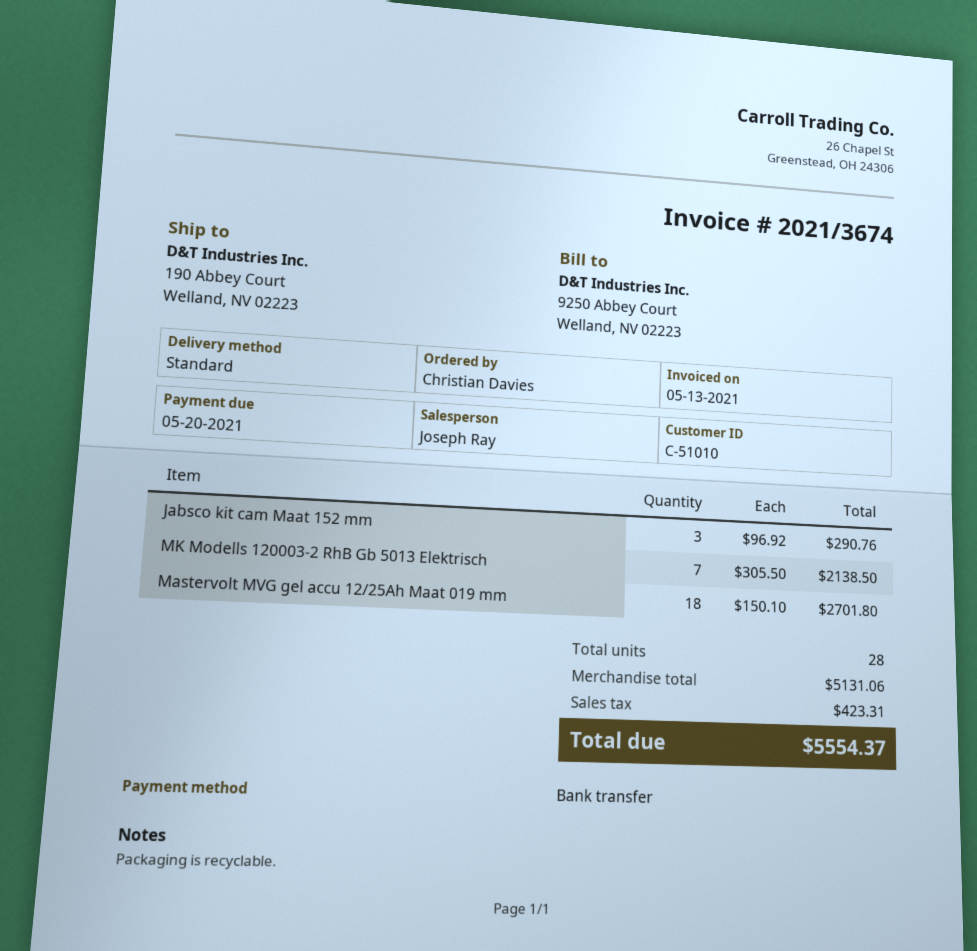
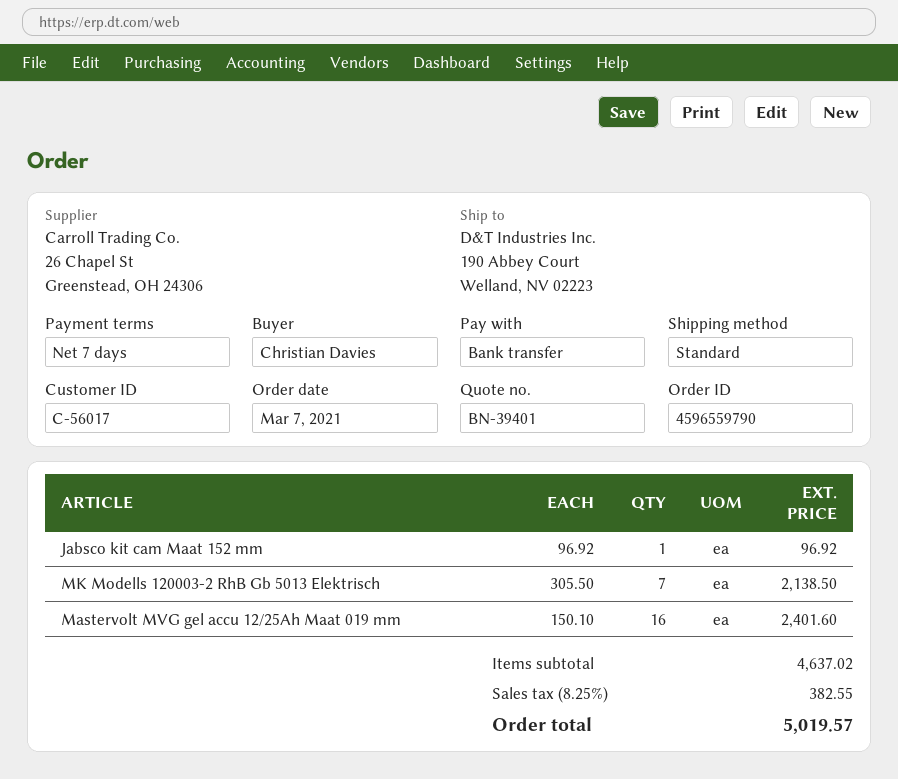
customer number: C-51010 -> C-56017
Jabsco kit cam Maat 152 mm: 3 x 96.92 = 290.76 -> 1 x 96.92 = 96.92
Mastervolt MVG gel accu 12/25Ah Maat 019 mm: 18 x 150.10 = 2701.80 -> 16 x 150.10 = 2401.60
subtotal: 5131.06 -> 4637.02
tax: 423.31 -> 382.55
total: 5554.37 -> 5019.57

